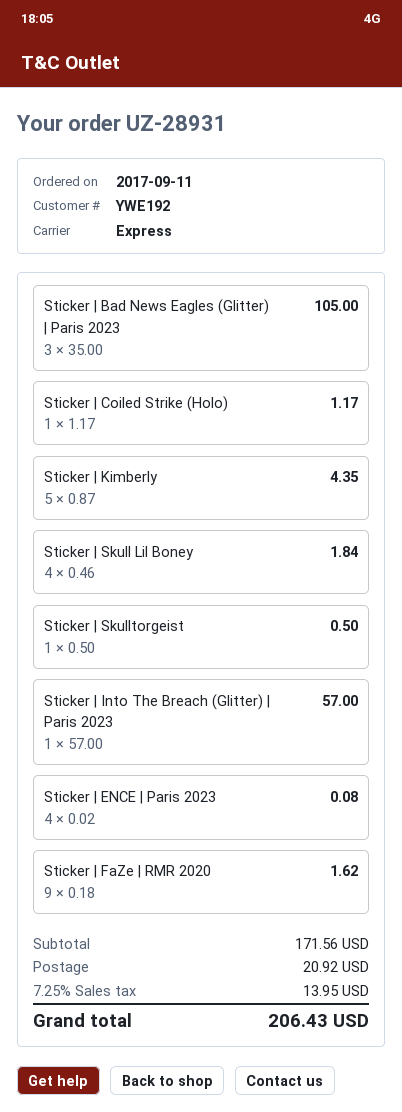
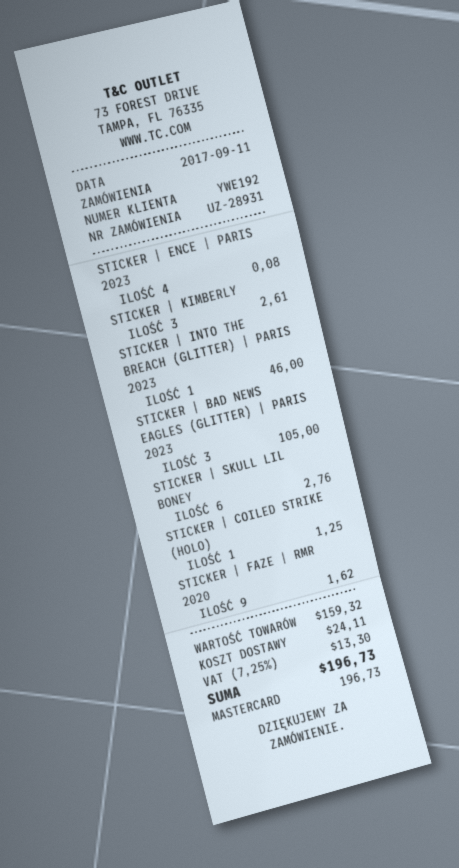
Sticker | Coiled Strike (Holo): 1 for 1.17 -> 1 for 1.25
Sticker | Kimberly: 5 for 4.35 -> 3 for 2.61
Sticker | Skull Lil Boney: 4 for 1.84 -> 6 for 2.76
Sticker | Skulltorgeist: 1 for 0.50 -> none
Sticker | Into The Breach (Glitter) | Paris 2023: 1 for 57.00 -> 1 for 46.00
subtotal: 171.56 -> 159.32
shipping: 20.92 -> 24.11
tax: 7.25% = 13.95 -> 7.25% = 13.30
total: 206.43 -> 196.73

